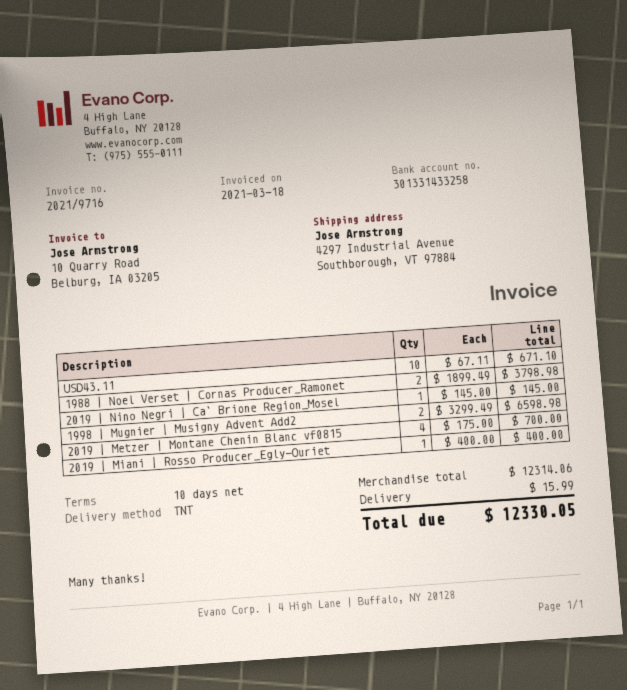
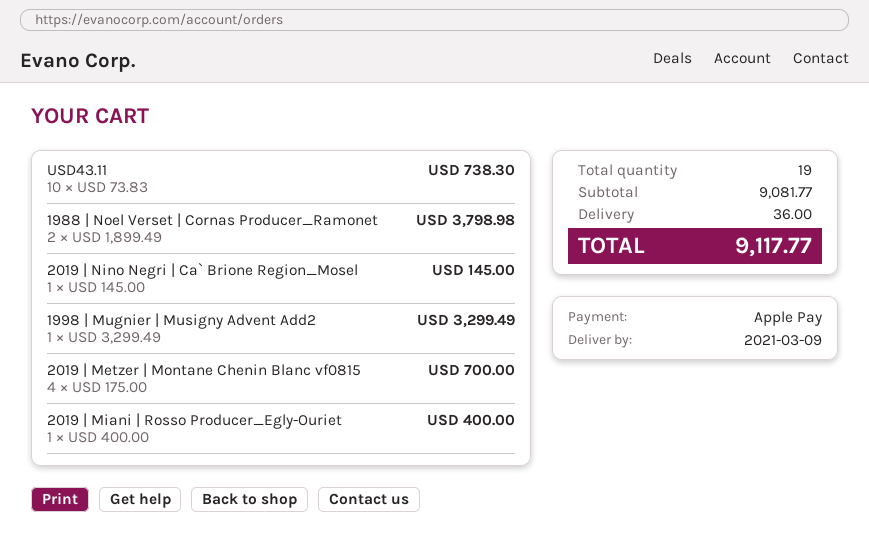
USD43.11: 10 x 67.11 = 671.10 -> 10 x 73.83 = 738.30
1998 | Mugnier | Musigny Advent Add2: 2 x 3299.49 = 6598.98 -> 1 x 3299.49 = 3299.49
subtotal: 12314.06 -> 9081.77
shipping: 15.99 -> 36.00
total: 12330.05 -> 9117.77

